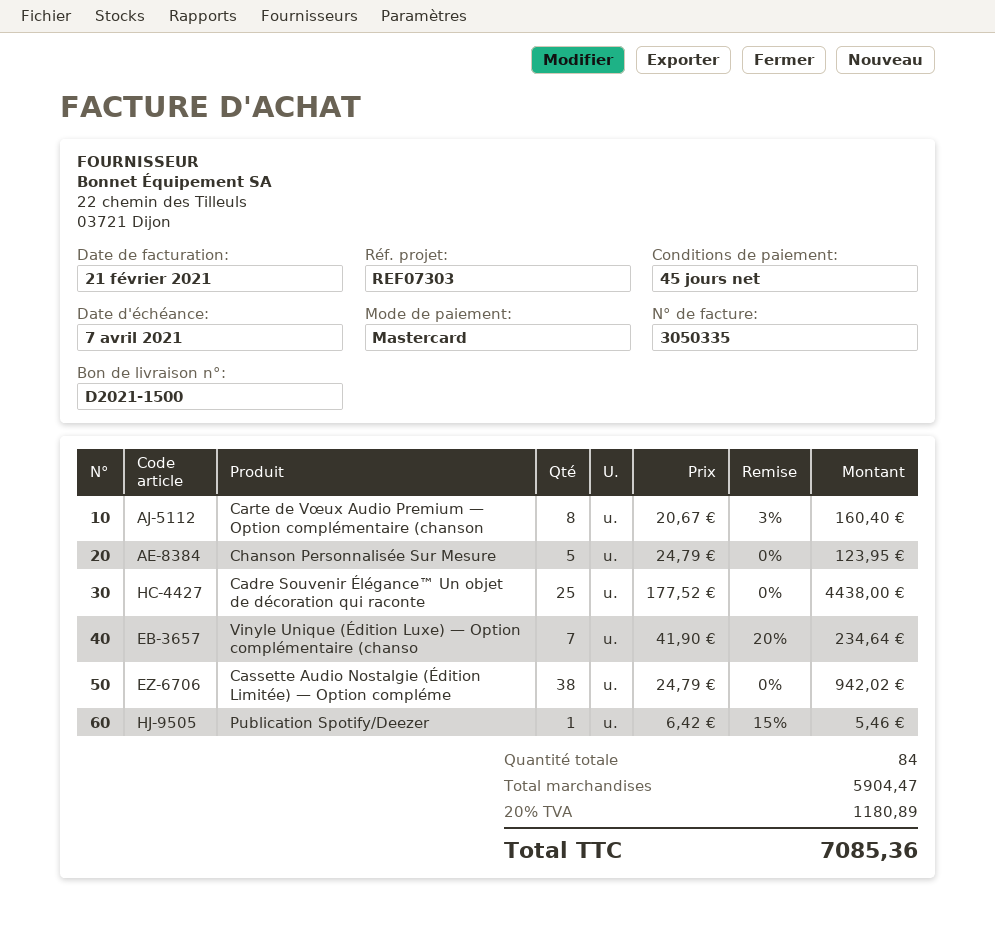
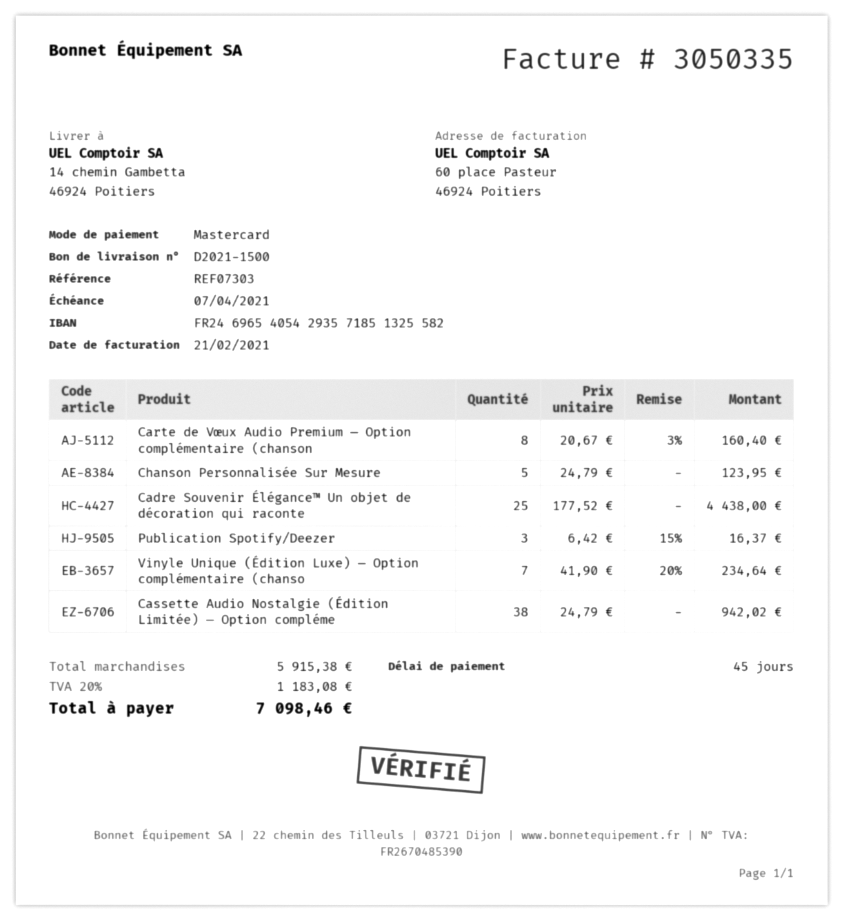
Publication Spotify/Deezer: 1 x 6.42 - 15% = 5.46 -> 3 x 6.42 - 15% = 16.37
subtotal: 5904.47 -> 5915.38
tax: 20% = 1180.89 -> 20% = 1183.08
total: 7085.36 -> 7098.46

